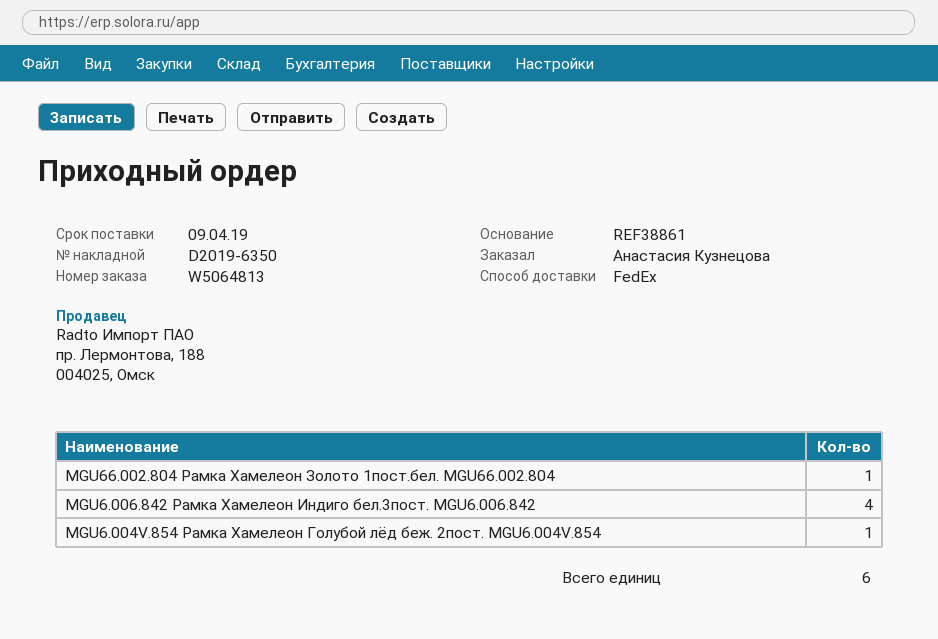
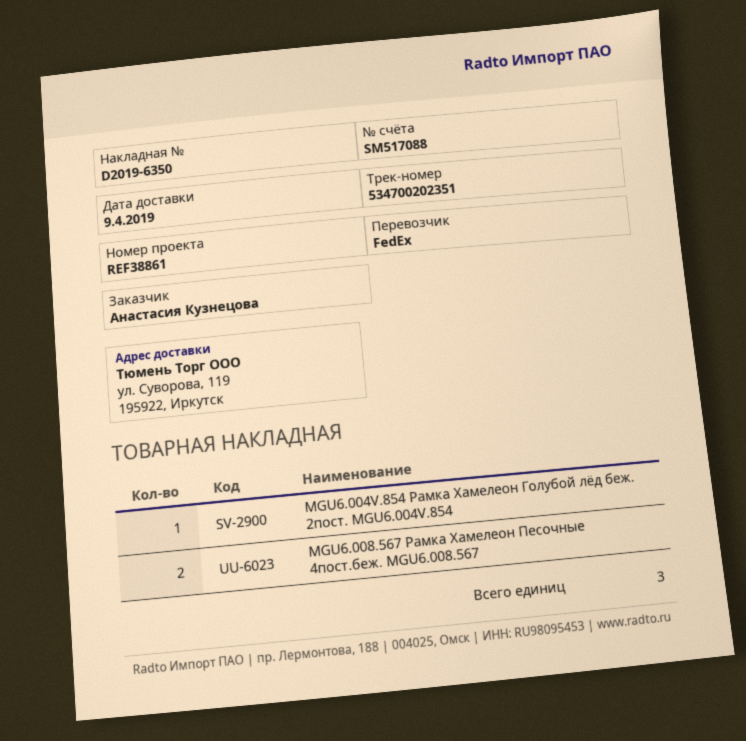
MGU66.002.804 Рамка Хамелеон Золото 1пост.бел. MGU66.002.804: 1 -> none
MGU6.006.842 Рамка Хамелеон Индиго бел.3пост. MGU6.006.842: 4 -> none
MGU6.008.567 Рамка Хамелеон Песочные 4пост.беж. MGU6.008.567: none -> 2
total quantity: 6 -> 3

